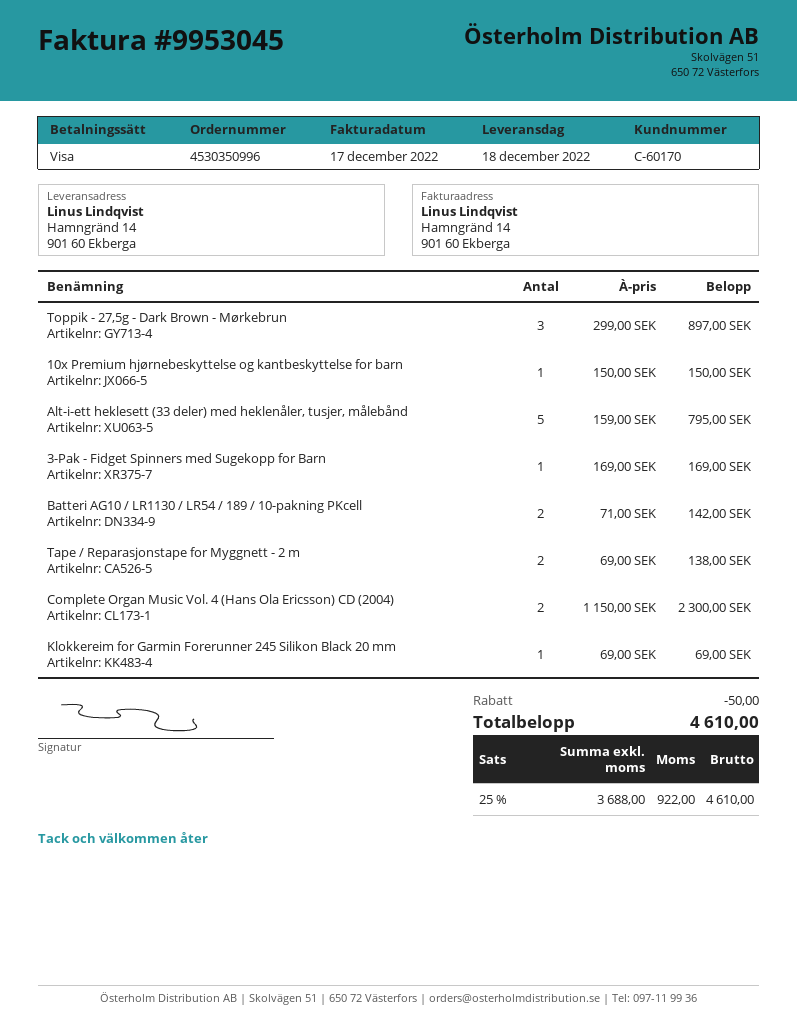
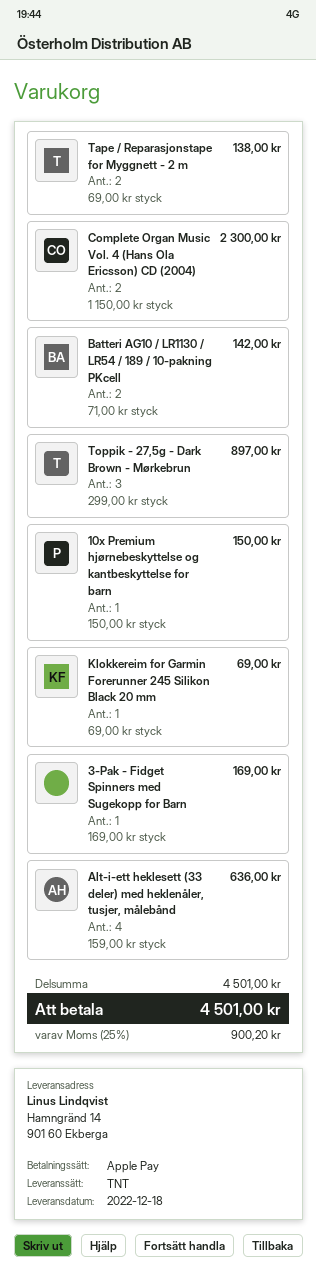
payment method: Visa -> Apple Pay
Alt-i-ett heklesett (33 deler) med heklenåler, tusjer, målebånd: 5 x 159.00 = 795.00 -> 4 x 159.00 = 636.00
discount: 50.00 -> none
tax: 25% = 922.00 -> 25% = 900.20
total: 4610.00 -> 4501.00

